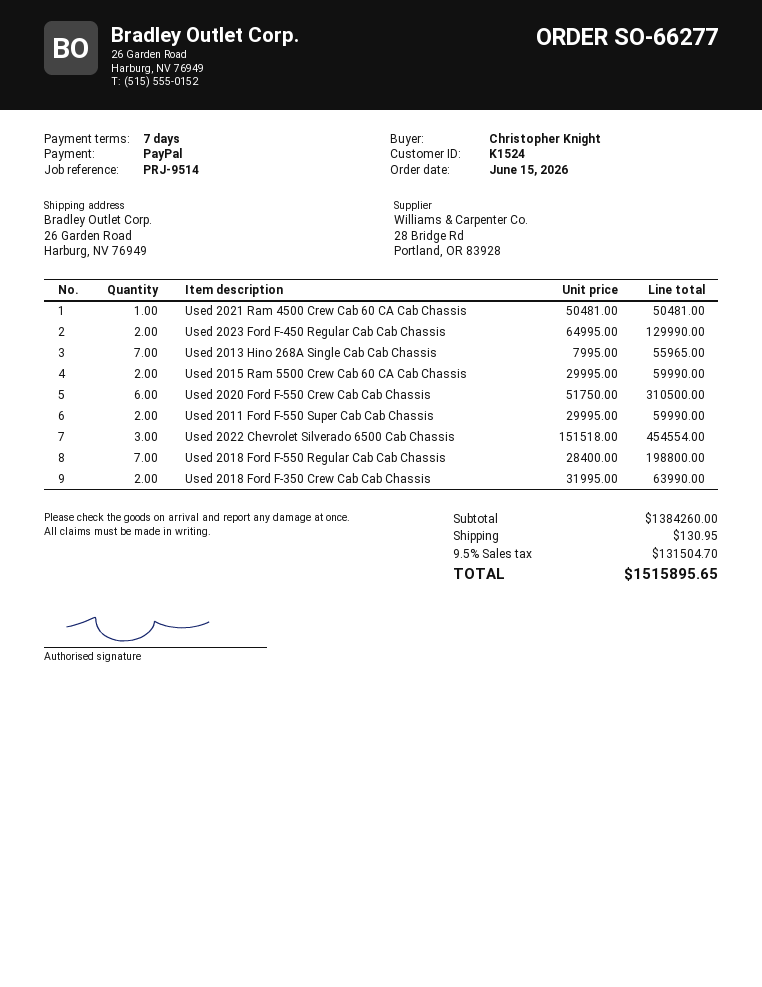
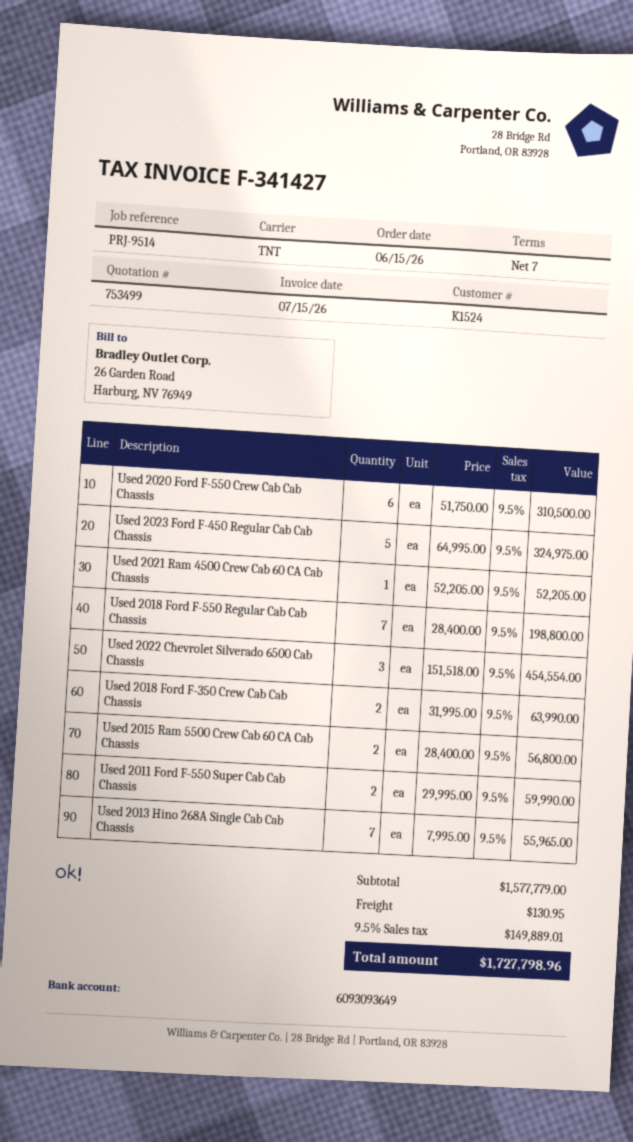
Used 2021 Ram 4500 Crew Cab 60 CA Cab Chassis: 1 x 50481.00 = 50481.00 -> 1 x 52205.00 = 52205.00
Used 2023 Ford F-450 Regular Cab Cab Chassis: 2 x 64995.00 = 129990.00 -> 5 x 64995.00 = 324975.00
Used 2015 Ram 5500 Crew Cab 60 CA Cab Chassis: 2 x 29995.00 = 59990.00 -> 2 x 28400.00 = 56800.00
subtotal: 1384260.00 -> 1577779.00
tax: 9.5% = 131504.70 -> 9.5% = 149889.01
total: 1515895.65 -> 1727798.96

